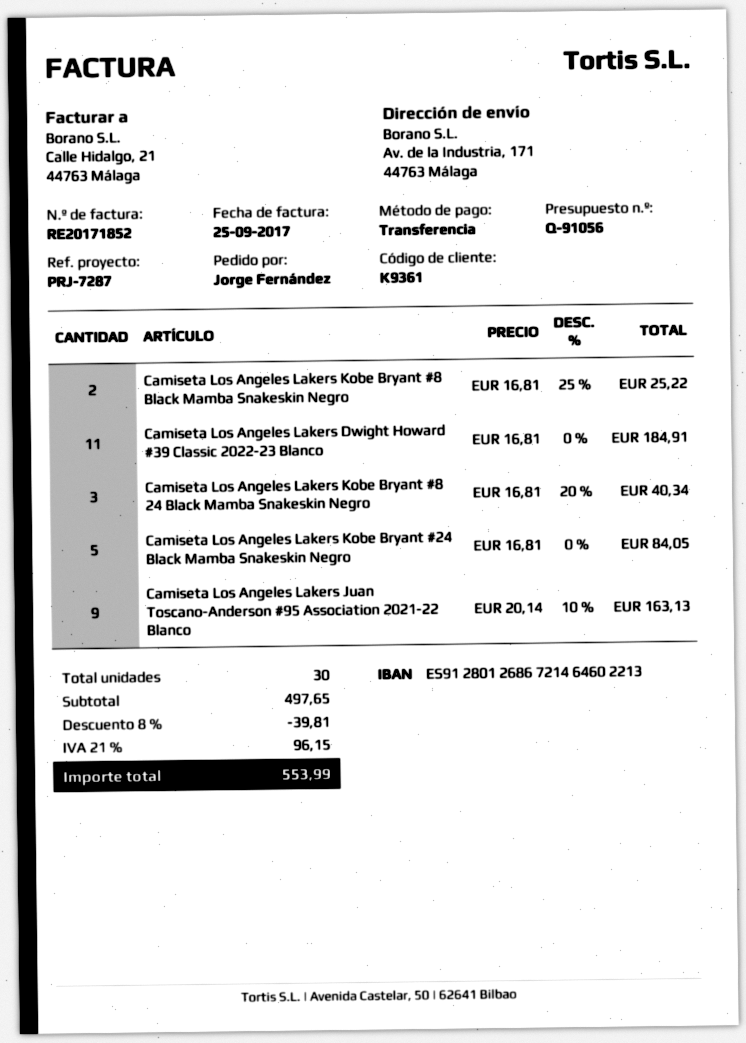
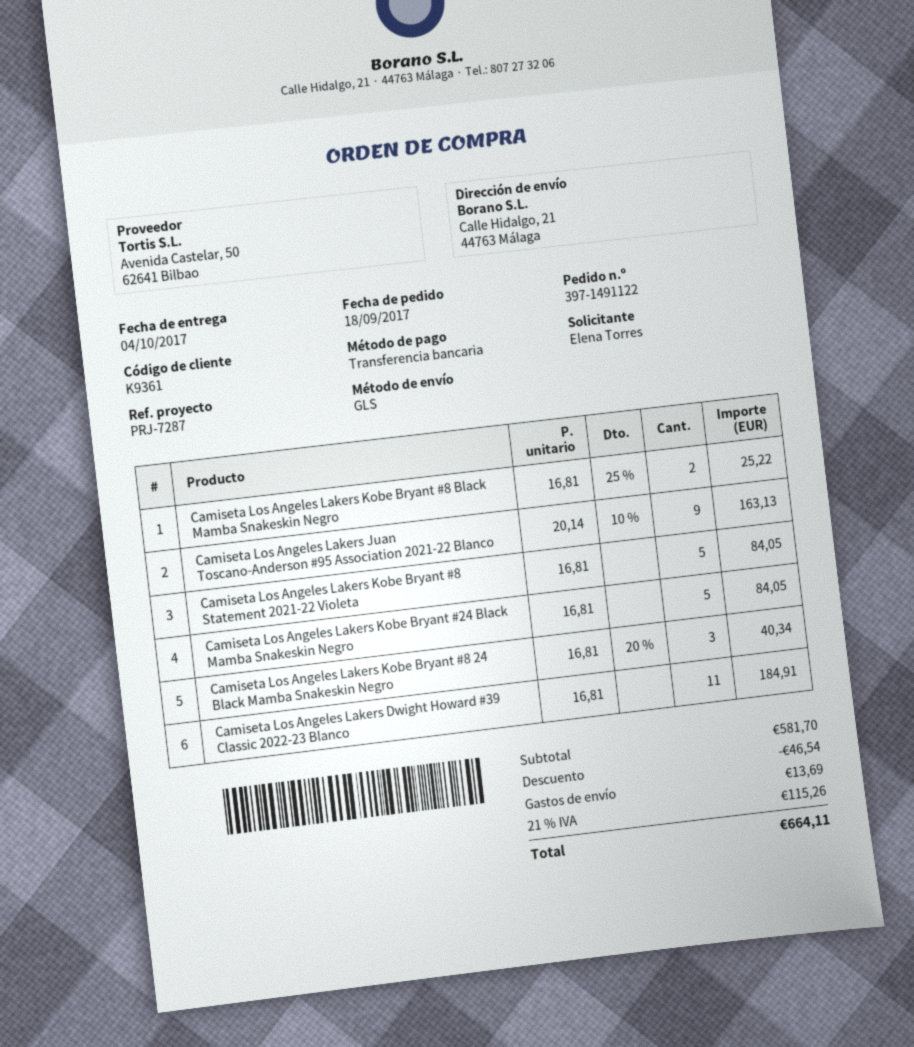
ordered by: Jorge Fernández -> Elena Torres
ship to: Av. de la Industria, 171, 44763 Málaga -> Calle Hidalgo, 21, 44763 Málaga
Camiseta Los Angeles Lakers Kobe Bryant #8 Statement 2021-22 Violeta: none -> 5 x 16.81 = 84.05
subtotal: 497.65 -> 581.70
discount: 39.81 -> 46.54
shipping: none -> 13.69
tax: 21% = 96.15 -> 21% = 115.26
total: 553.99 -> 664.11

